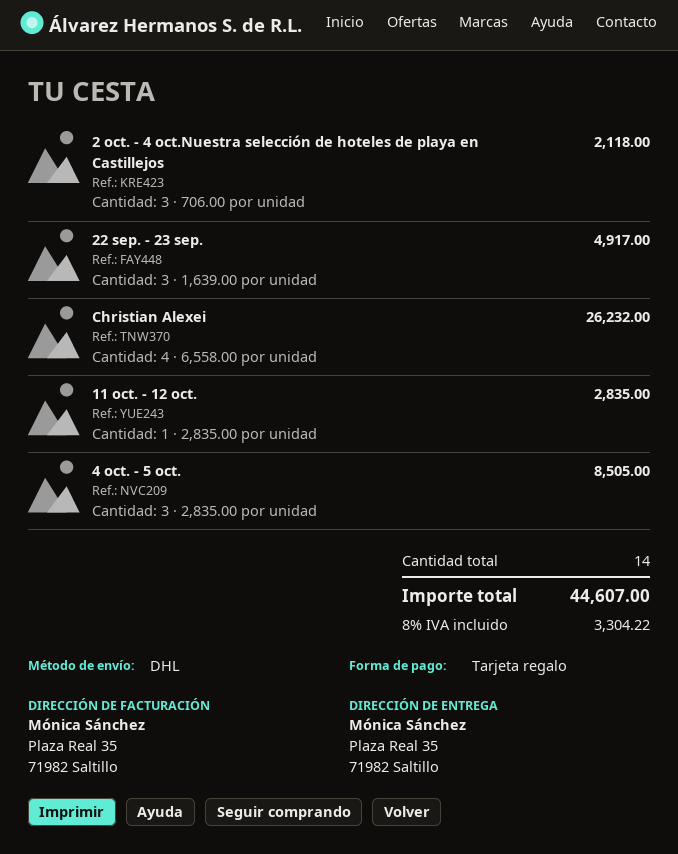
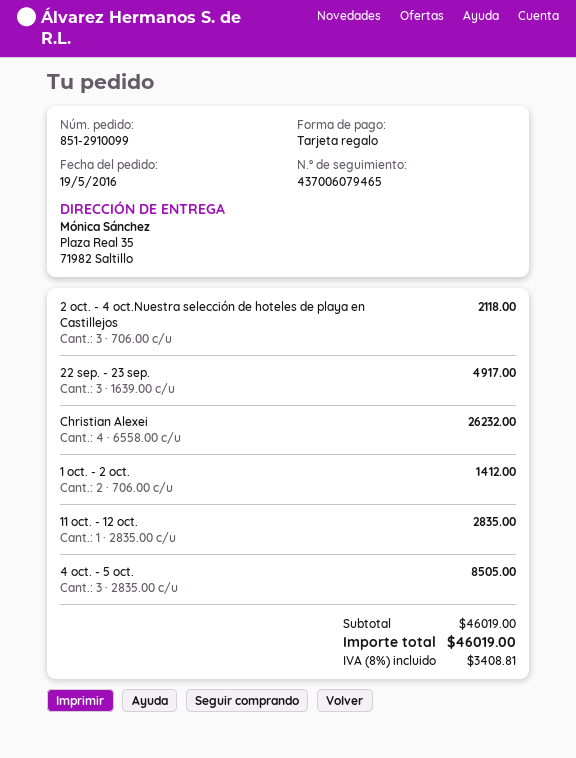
1 oct. - 2 oct.: none -> 2 x 706.00 = 1412.00
tax: 8% = 3304.22 -> 8% = 3408.81
total: 44607.00 -> 46019.00

